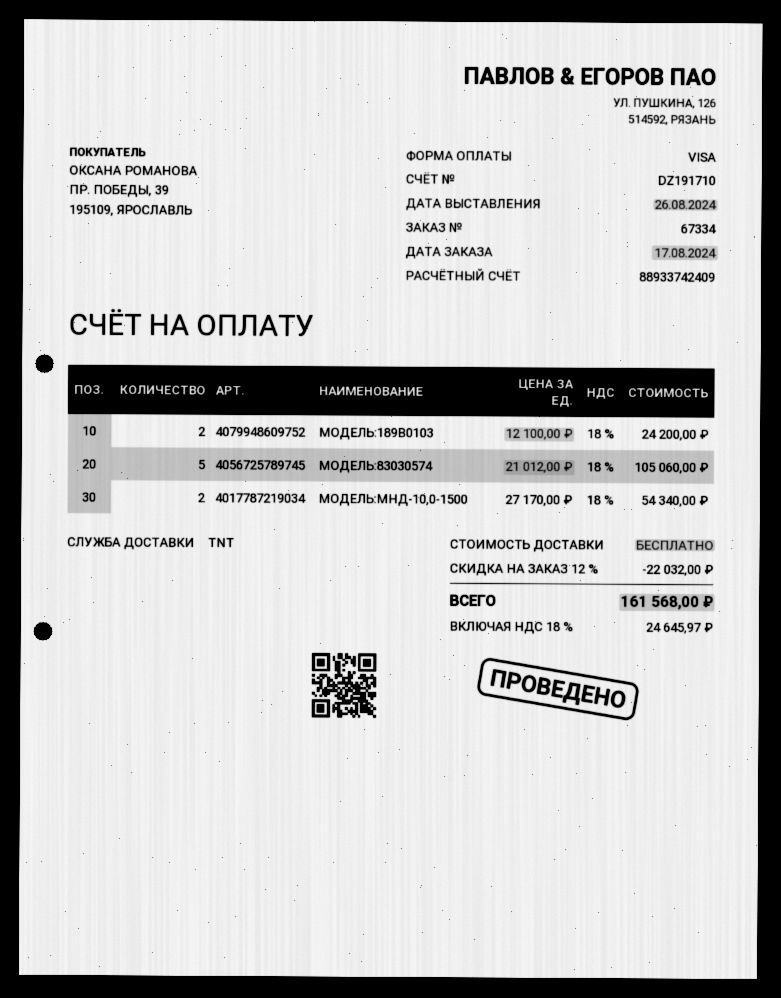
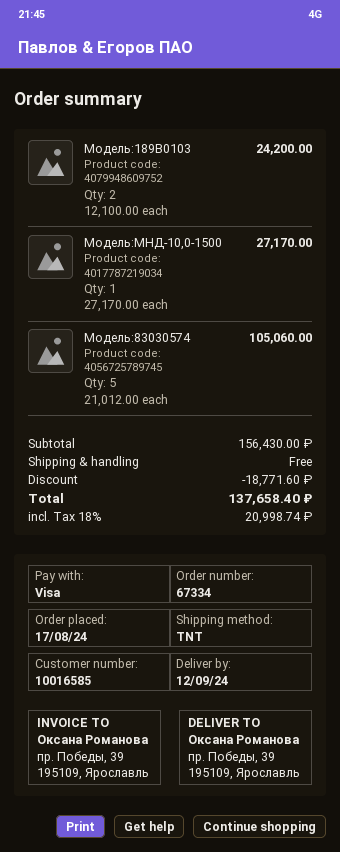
МОДЕЛЬ:МНД-10,0-1500: 2 x 27170.00 = 54340.00 -> 1 x 27170.00 = 27170.00
discount: 22032.00 -> 18771.60
tax: 18% = 24645.97 -> 18% = 20998.74
total: 161568.00 -> 137658.40

